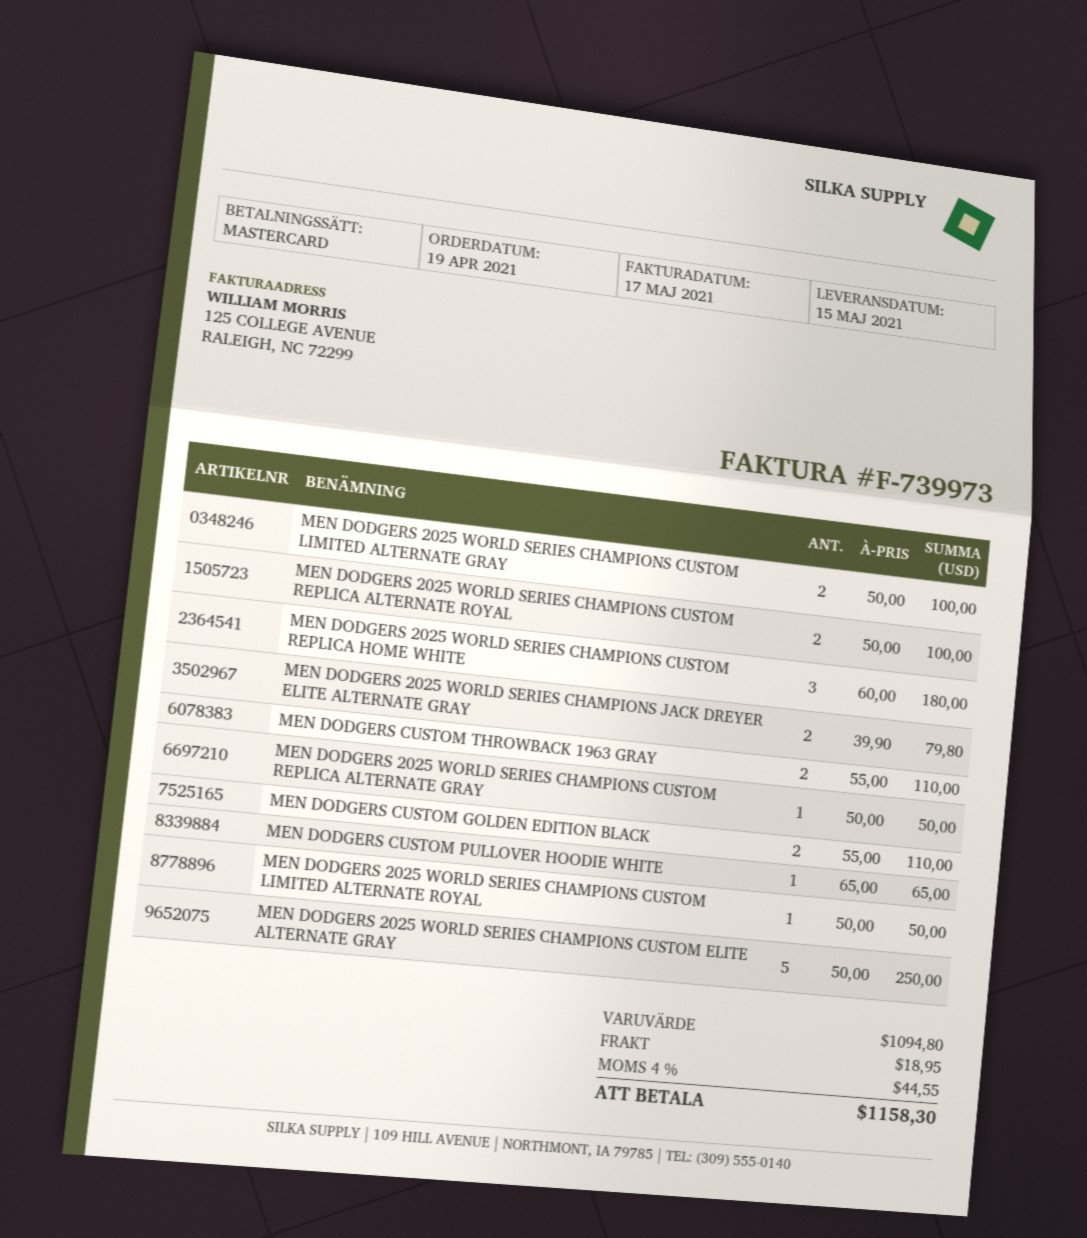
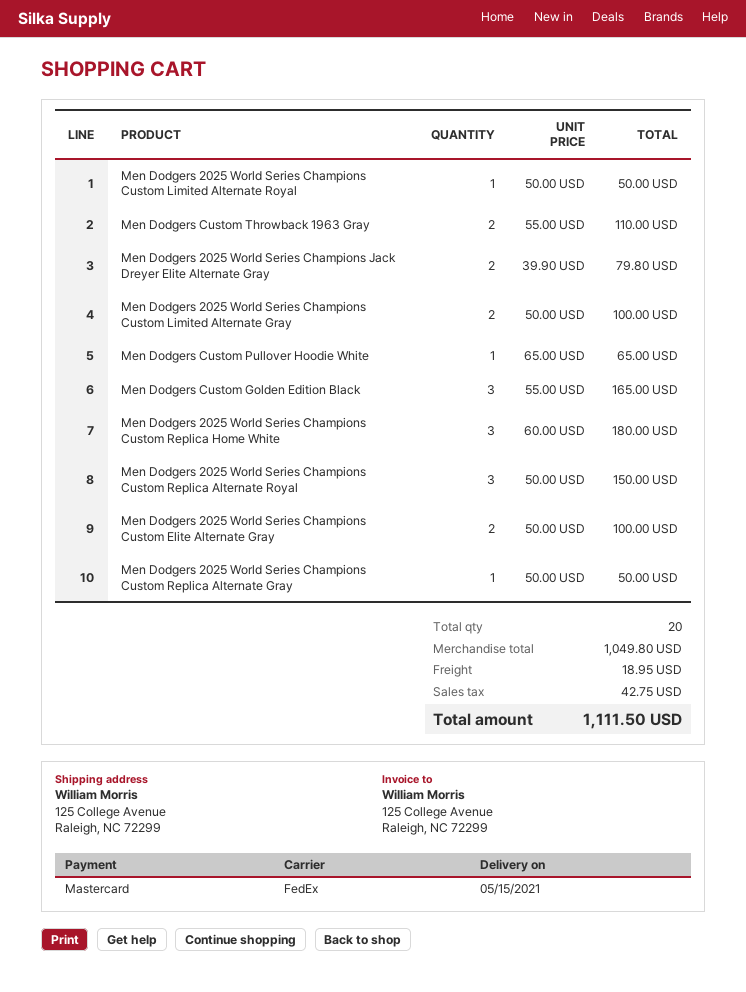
MEN DODGERS 2025 WORLD SERIES CHAMPIONS CUSTOM REPLICA ALTERNATE ROYAL: 2 x 50.00 = 100.00 -> 3 x 50.00 = 150.00
MEN DODGERS CUSTOM GOLDEN EDITION BLACK: 2 x 55.00 = 110.00 -> 3 x 55.00 = 165.00
MEN DODGERS 2025 WORLD SERIES CHAMPIONS CUSTOM ELITE ALTERNATE GRAY: 5 x 50.00 = 250.00 -> 2 x 50.00 = 100.00
subtotal: 1094.80 -> 1049.80
tax: 44.55 -> 42.75
total: 1158.30 -> 1111.50

